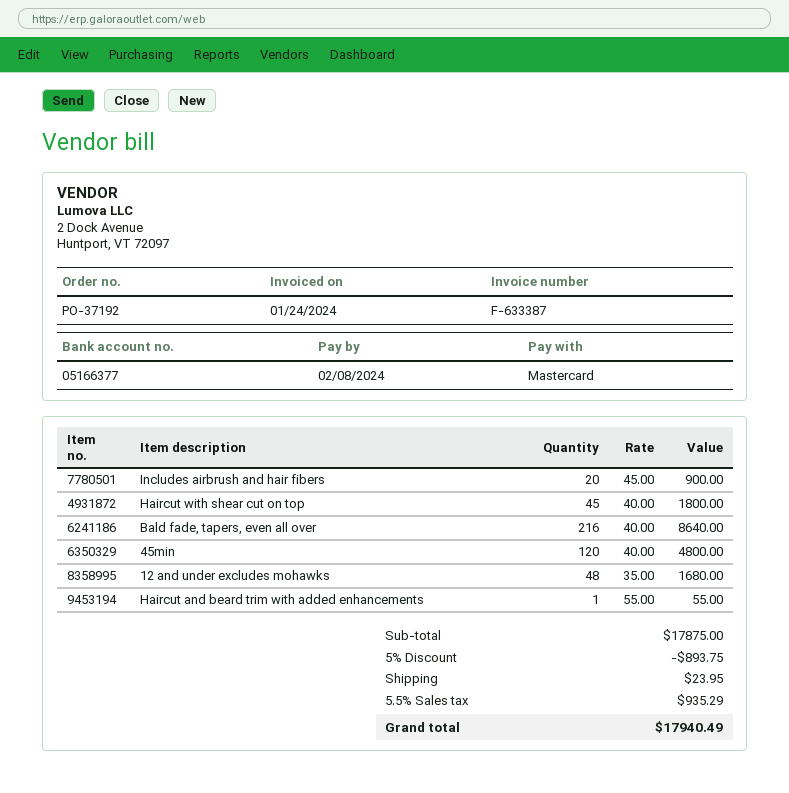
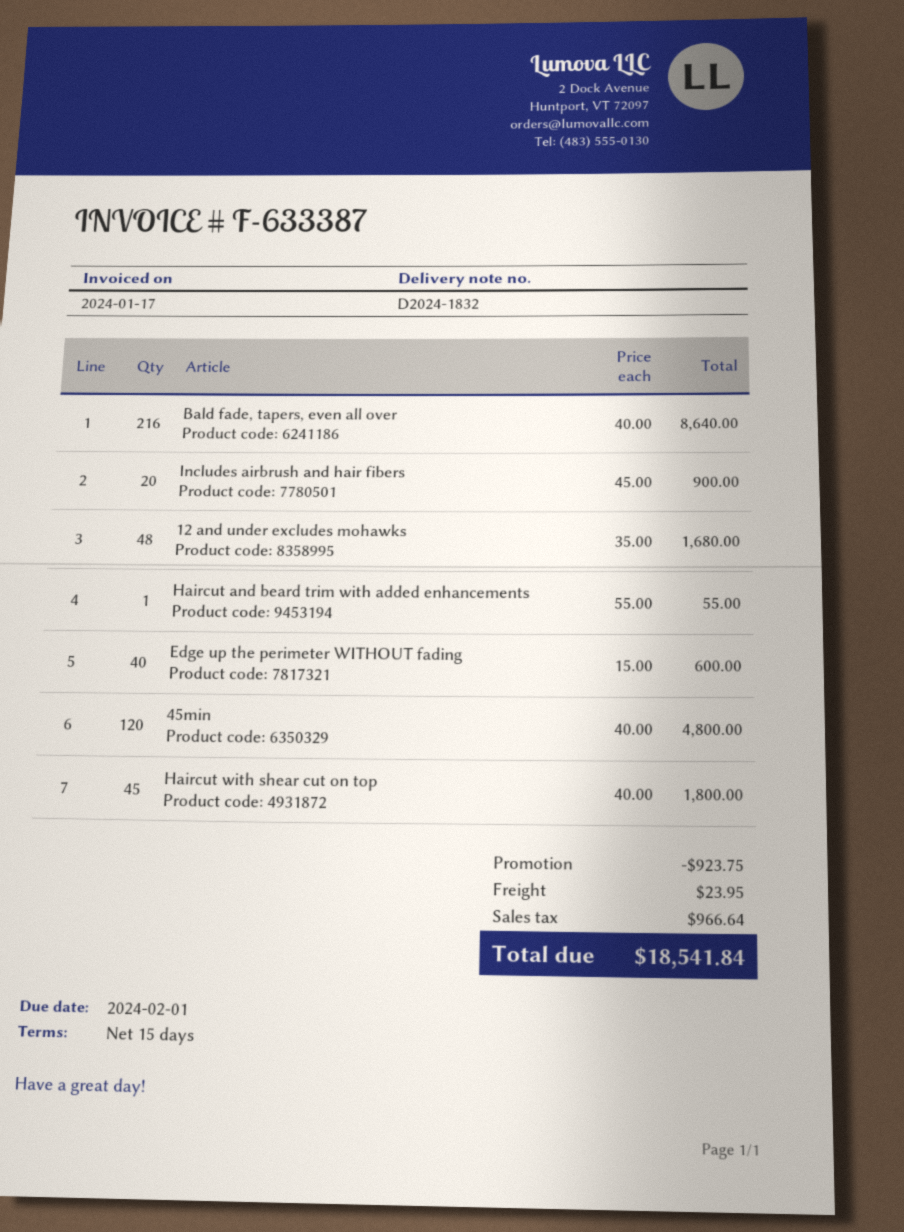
invoice date: 2024-01-24 -> 2024-01-17
due date: 2024-02-08 -> 2024-02-01
Edge up the perimeter WITHOUT fading: none -> 40 x 15.00 = 600.00
discount: 893.75 -> 923.75
tax: 935.29 -> 966.64
total: 17940.49 -> 18541.84

